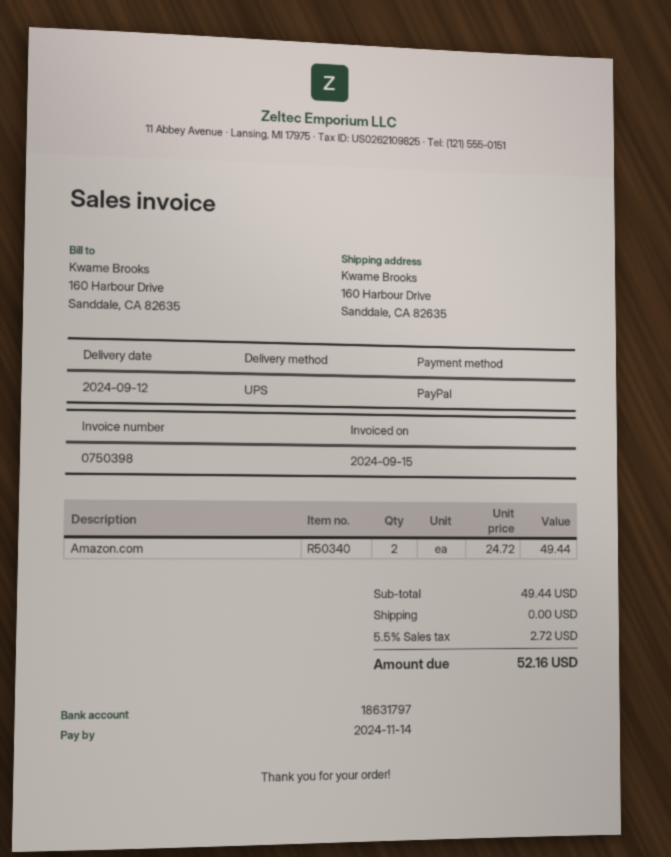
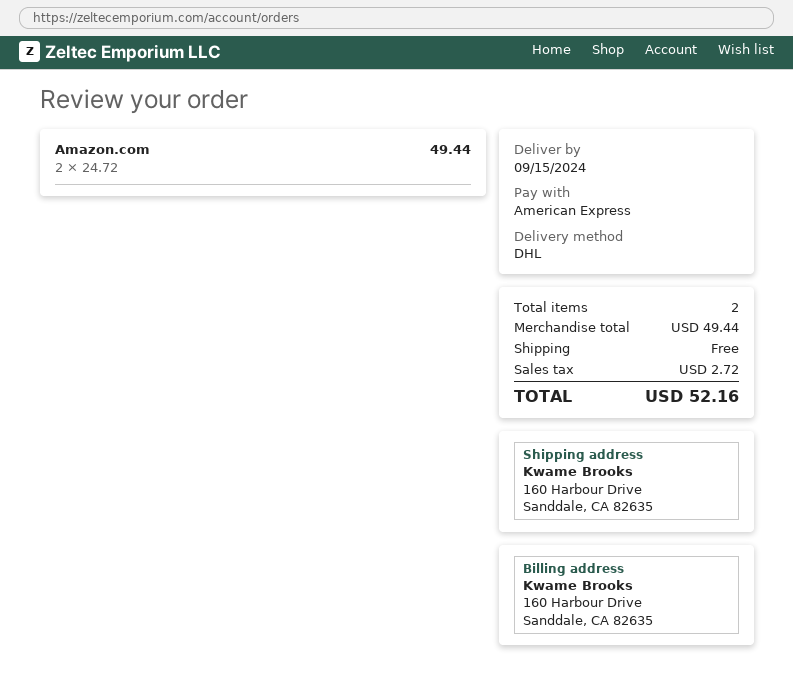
delivery date: 2024-09-12 -> 2024-09-15
payment method: PayPal -> American Express
shipping method: UPS -> DHL

